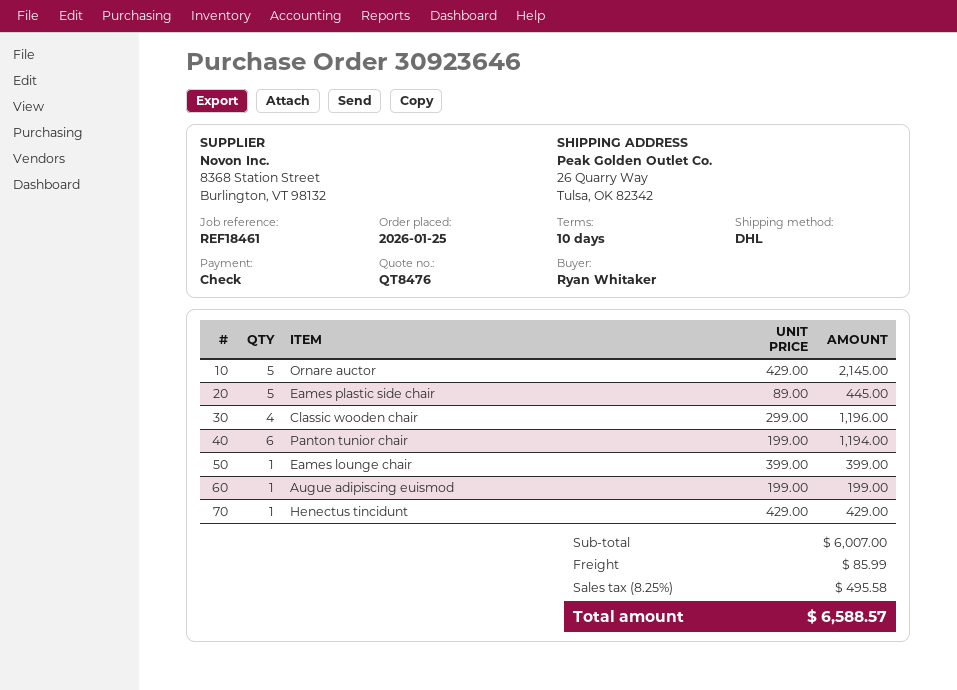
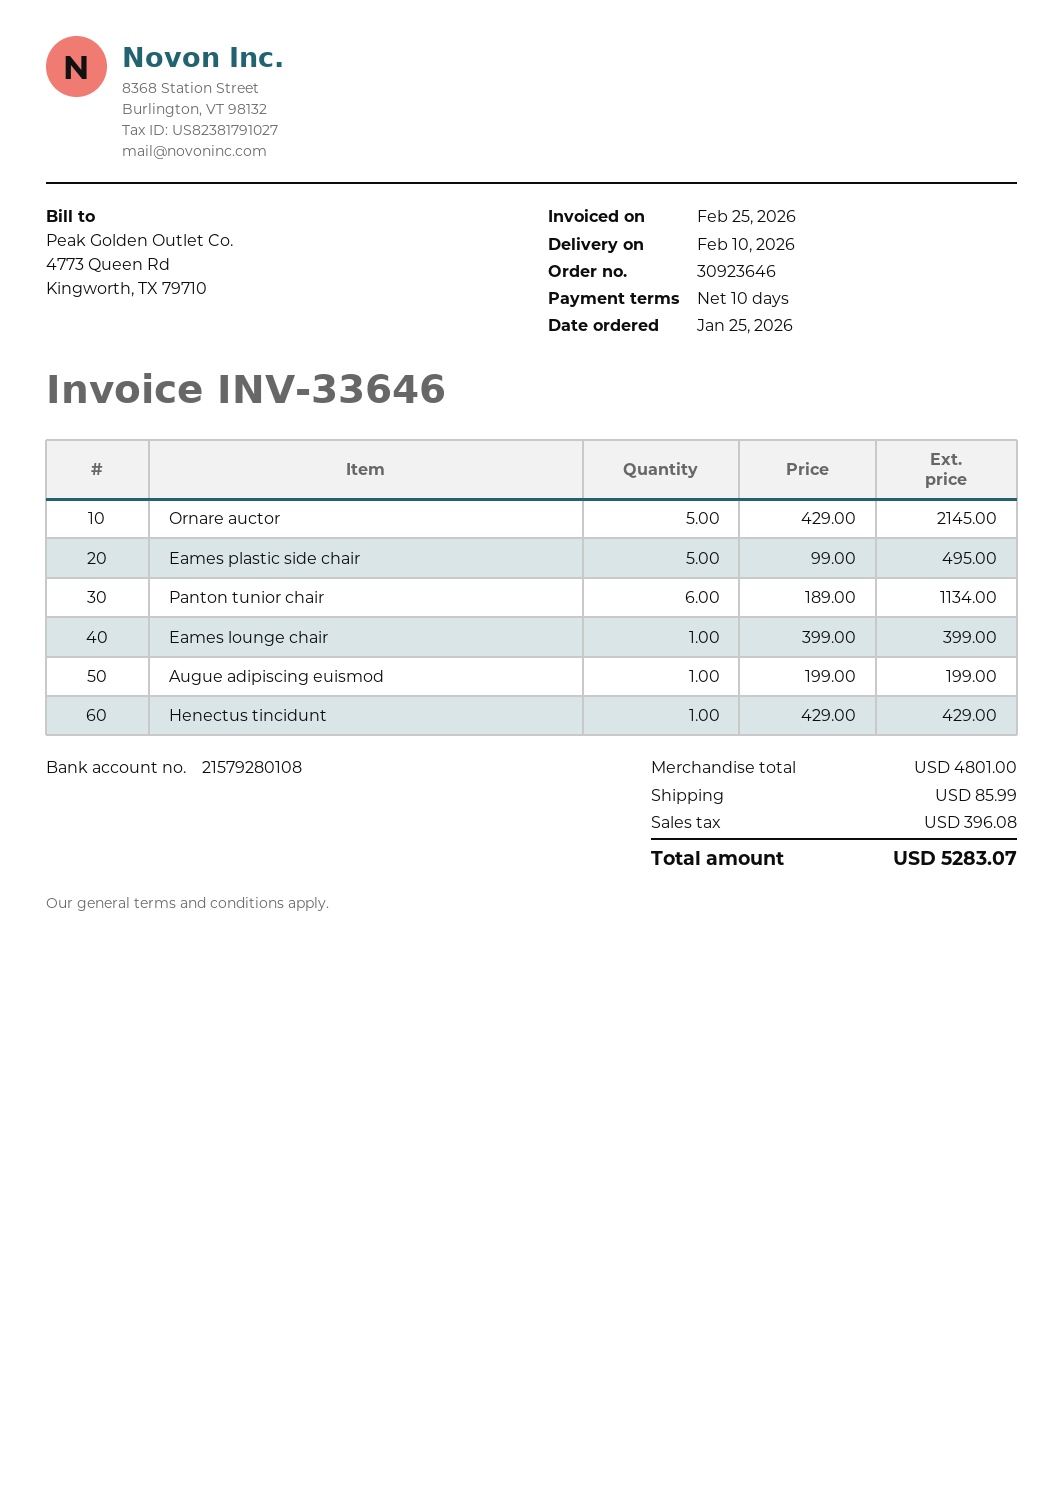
Eames plastic side chair: 5 x 89.00 = 445.00 -> 5 x 99.00 = 495.00
Classic wooden chair: 4 x 299.00 = 1196.00 -> none
Panton tunior chair: 6 x 199.00 = 1194.00 -> 6 x 189.00 = 1134.00
subtotal: 6007.00 -> 4801.00
tax: 495.58 -> 396.08
total: 6588.57 -> 5283.07

